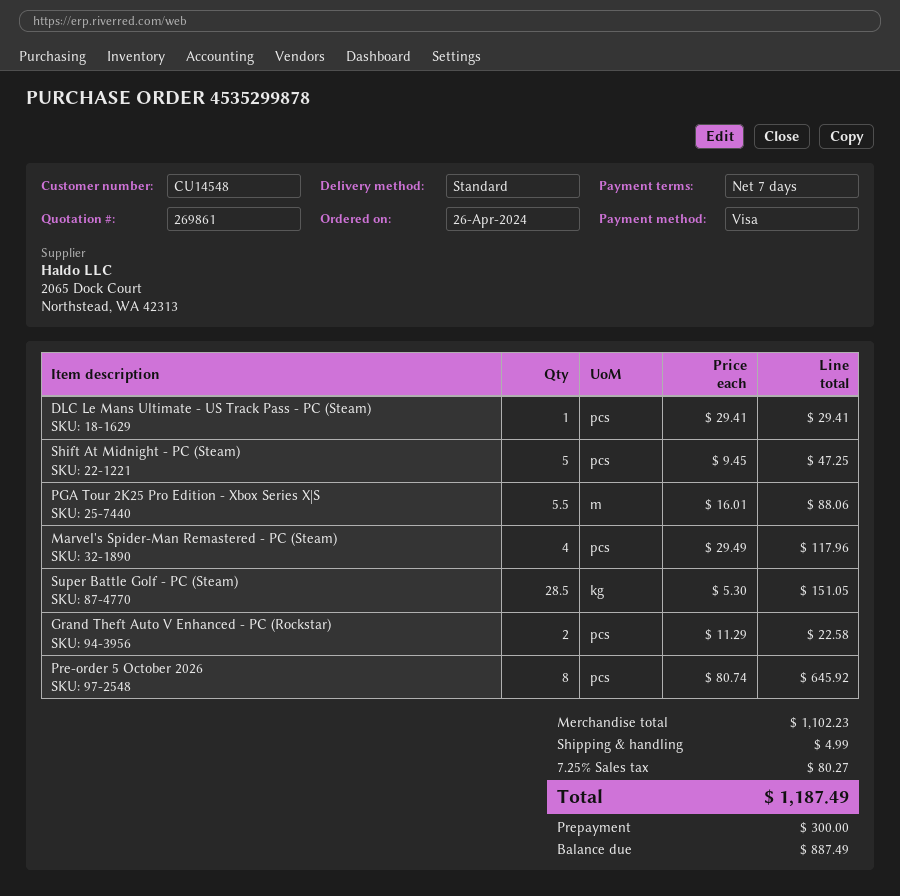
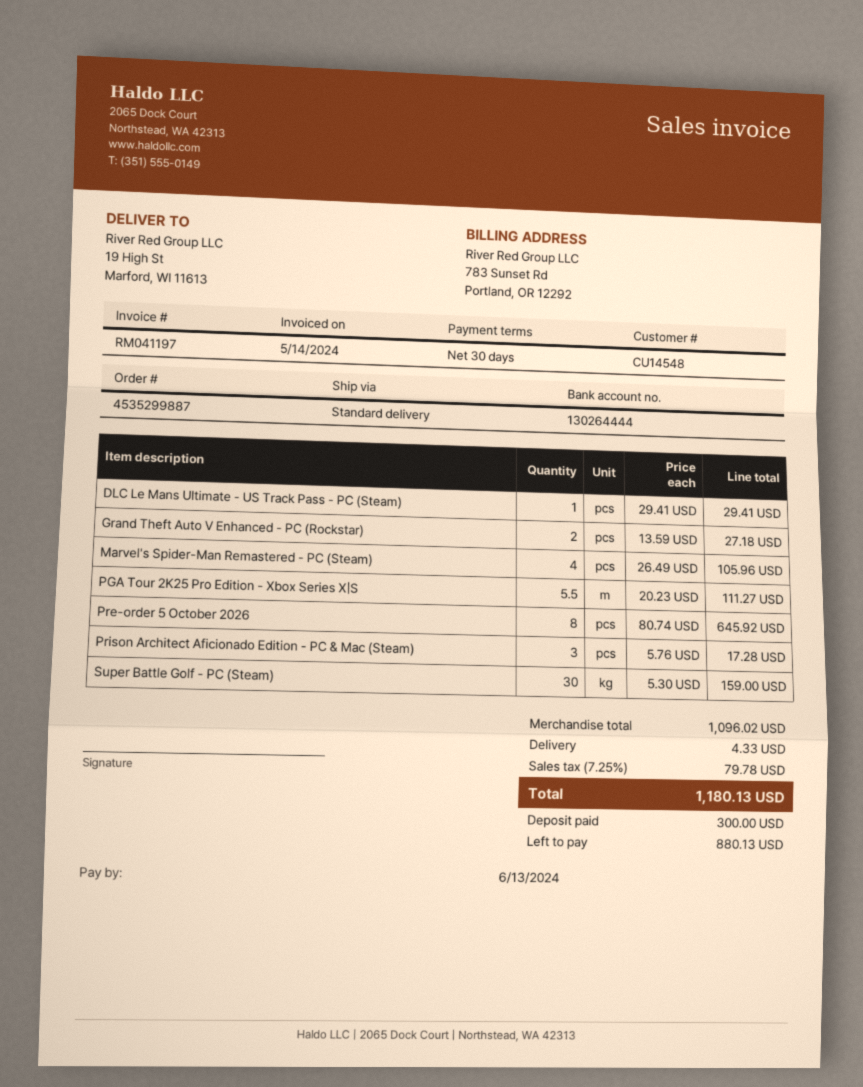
order number: 4535299878 -> 4535299887
payment terms: 7 days -> 30 days
Shift At Midnight - PC (Steam): 5 x 9.45 = 47.25 -> none
PGA Tour 2K25 Pro Edition - Xbox Series X|S: 5.5 x 16.01 = 88.06 -> 5.5 x 20.23 = 111.27
Marvel's Spider-Man Remastered - PC (Steam): 4 x 29.49 = 117.96 -> 4 x 26.49 = 105.96
Super Battle Golf - PC (Steam): 28.5 x 5.30 = 151.05 -> 30 x 5.30 = 159.00
Grand Theft Auto V Enhanced - PC (Rockstar): 2 x 11.29 = 22.58 -> 2 x 13.59 = 27.18
Prison Architect Aficionado Edition - PC & Mac (Steam): none -> 3 x 5.76 = 17.28
subtotal: 1102.23 -> 1096.02
shipping: 4.99 -> 4.33
tax: 7.25% = 80.27 -> 7.25% = 79.78
total: 1187.49 -> 1180.13
balance: 887.49 -> 880.13

